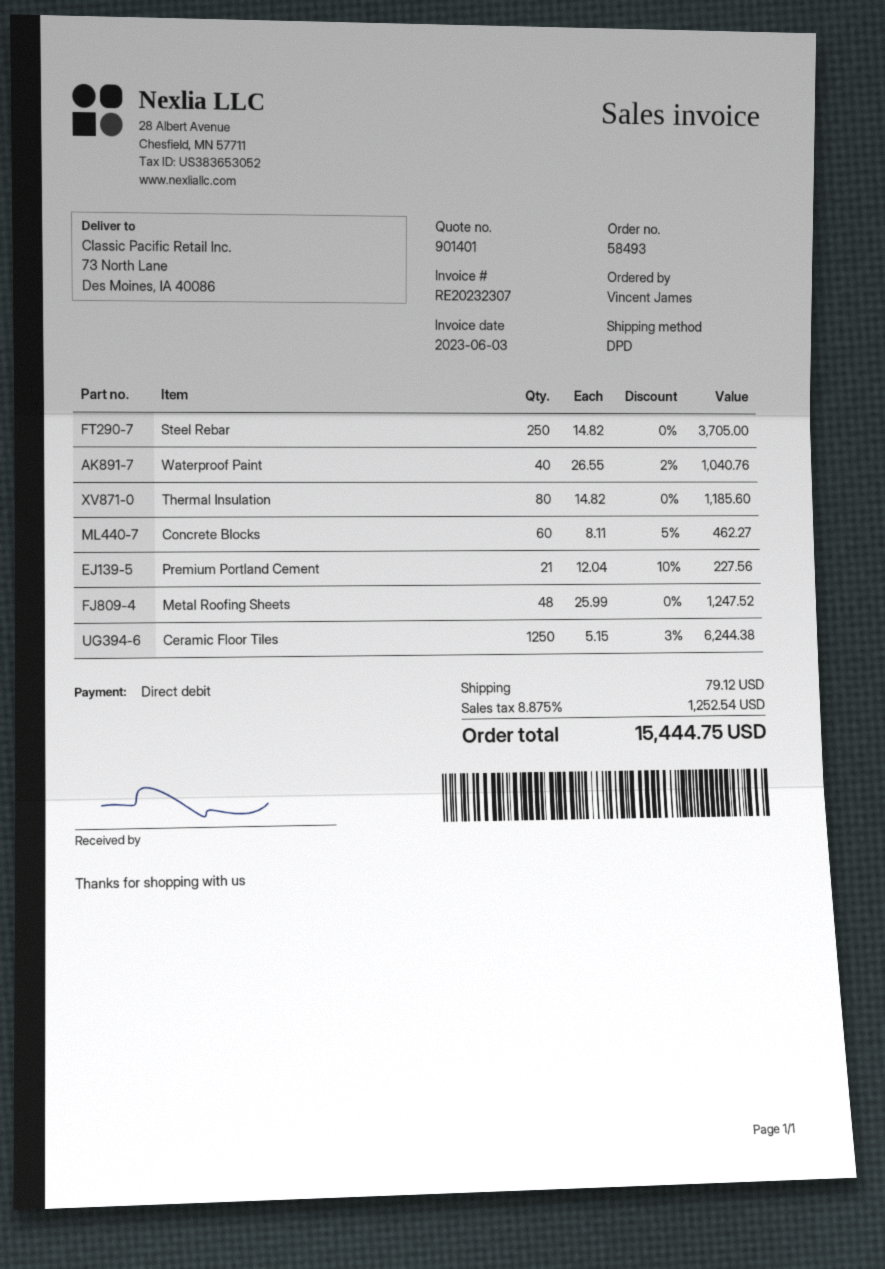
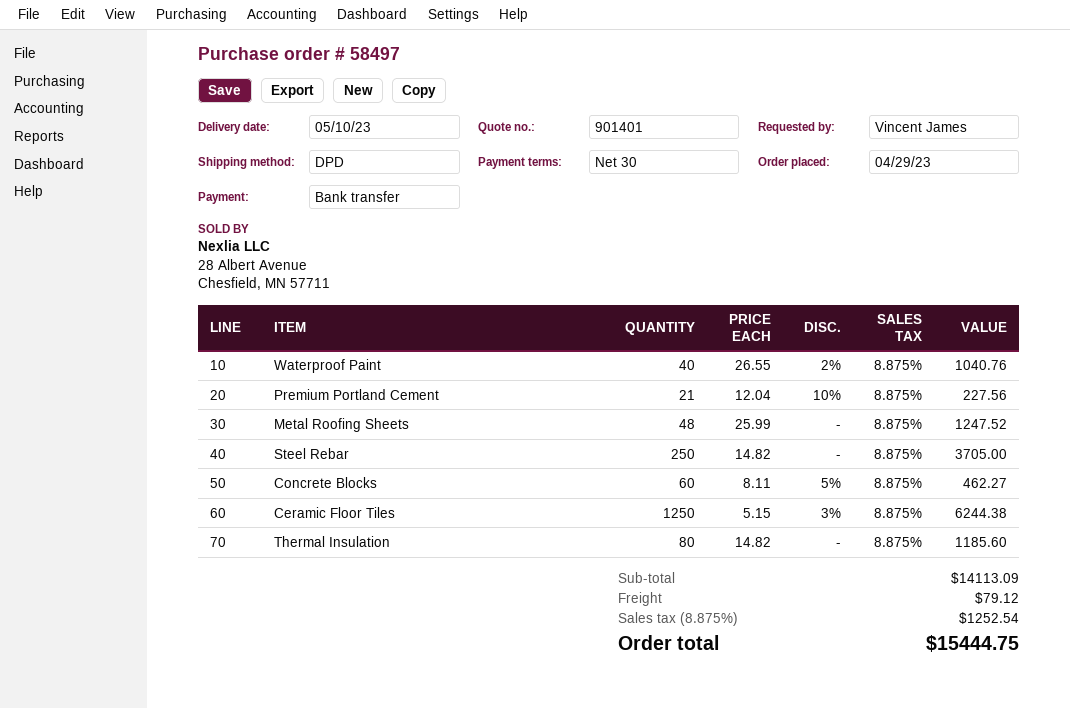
order number: 58493 -> 58497
payment method: direct debit -> bank transfer

